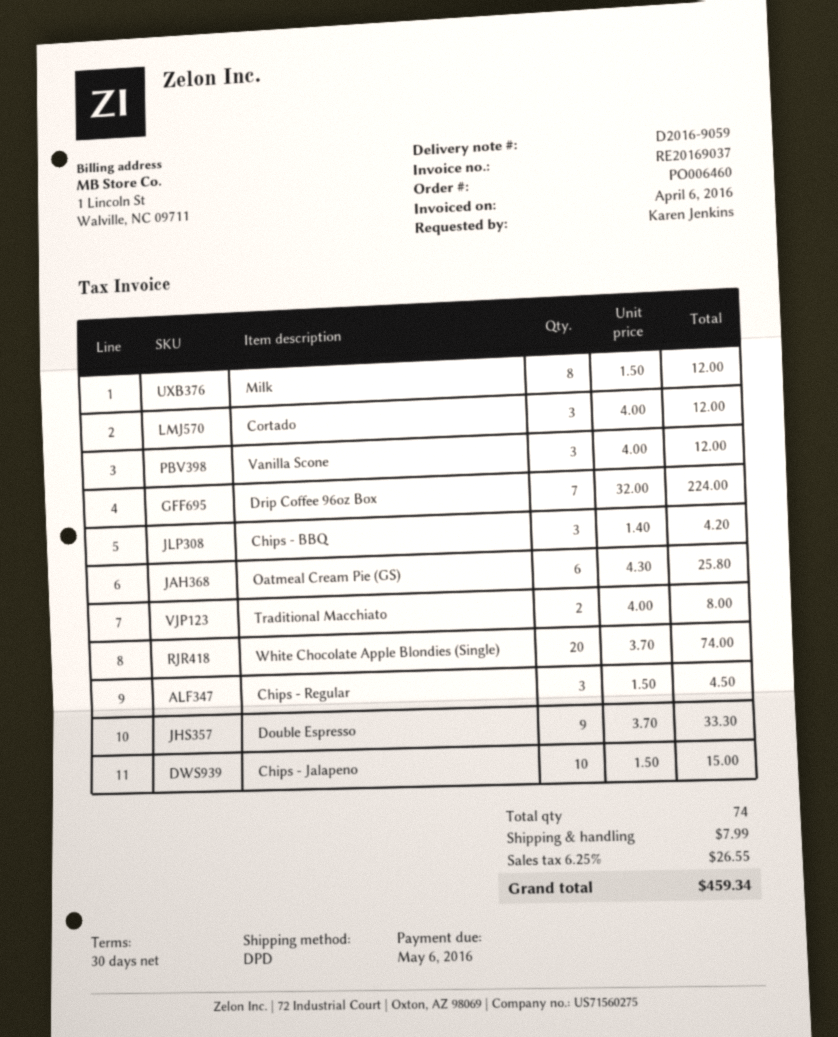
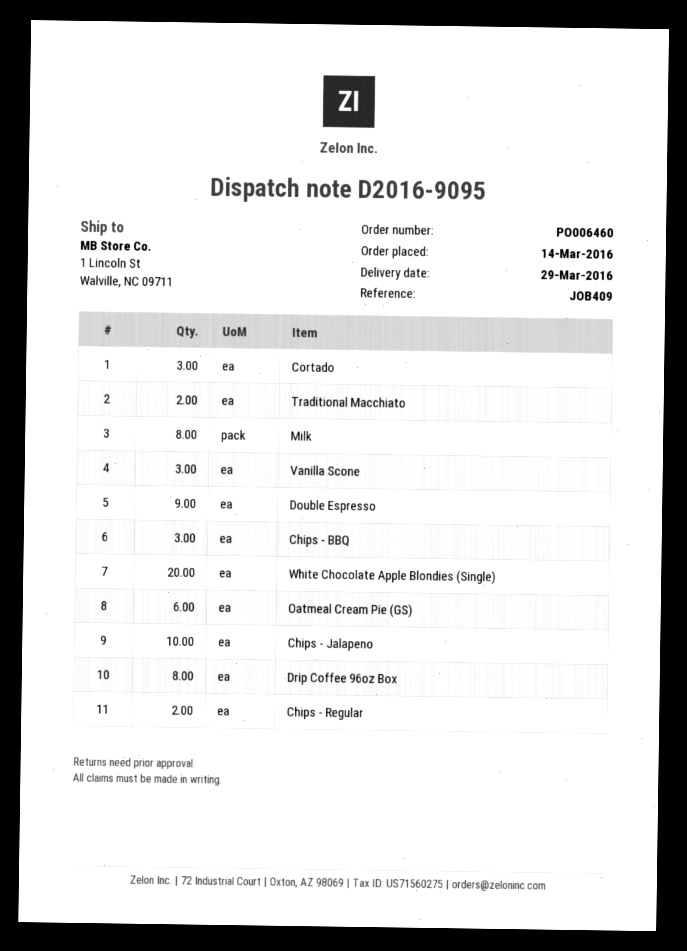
delivery note number: D2016-9059 -> D2016-9095
Drip Coffee 96oz Box: 7 -> 8
Chips - Regular: 3 -> 2

